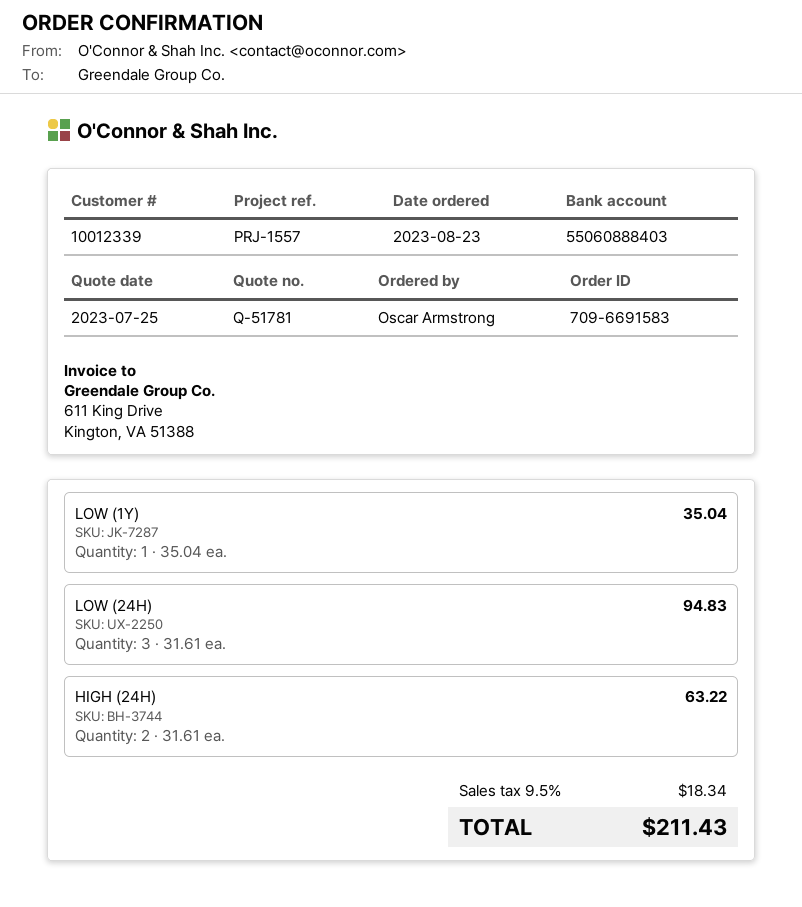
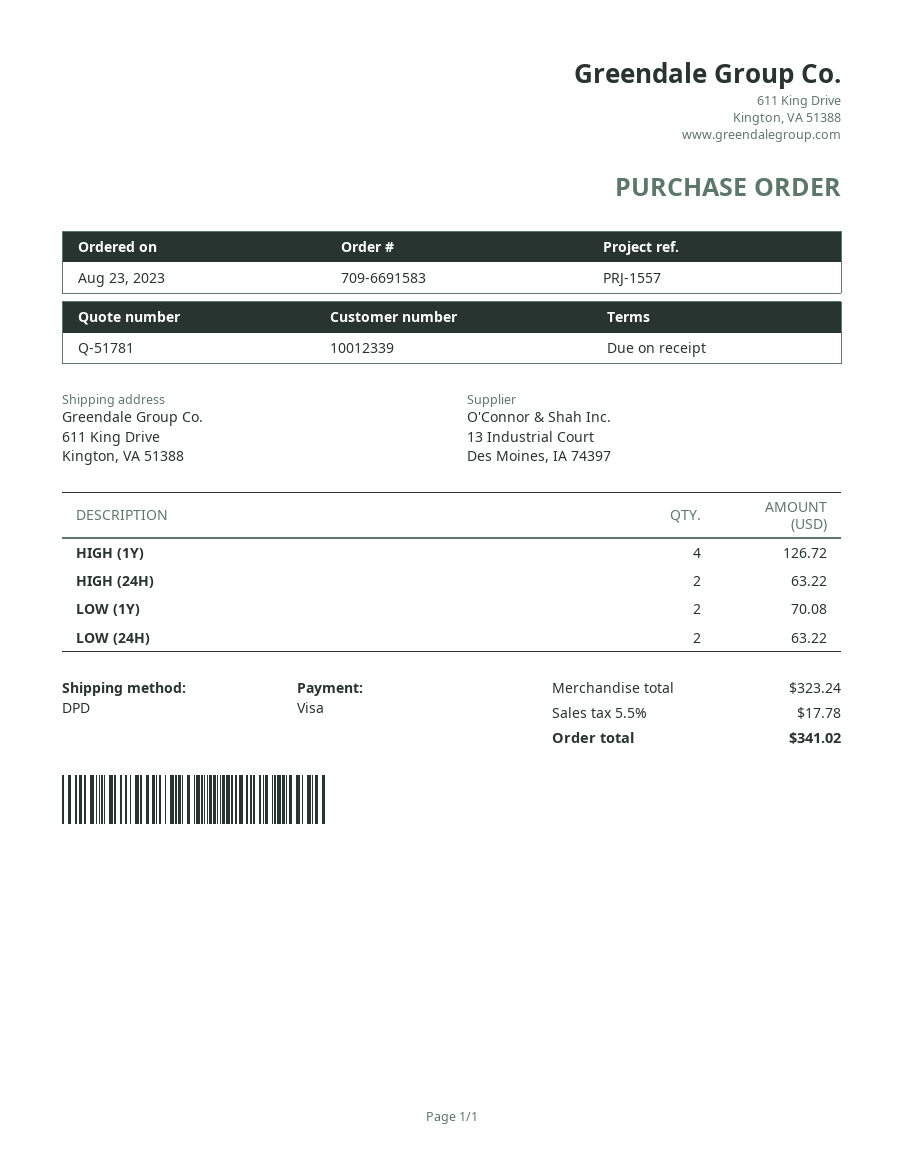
LOW (1Y): 1 for 35.04 -> 2 for 70.08
LOW (24H): 3 for 94.83 -> 2 for 63.22
HIGH (1Y): none -> 4 for 126.72
tax: 9.5% = 18.34 -> 5.5% = 17.78
total: 211.43 -> 341.02

